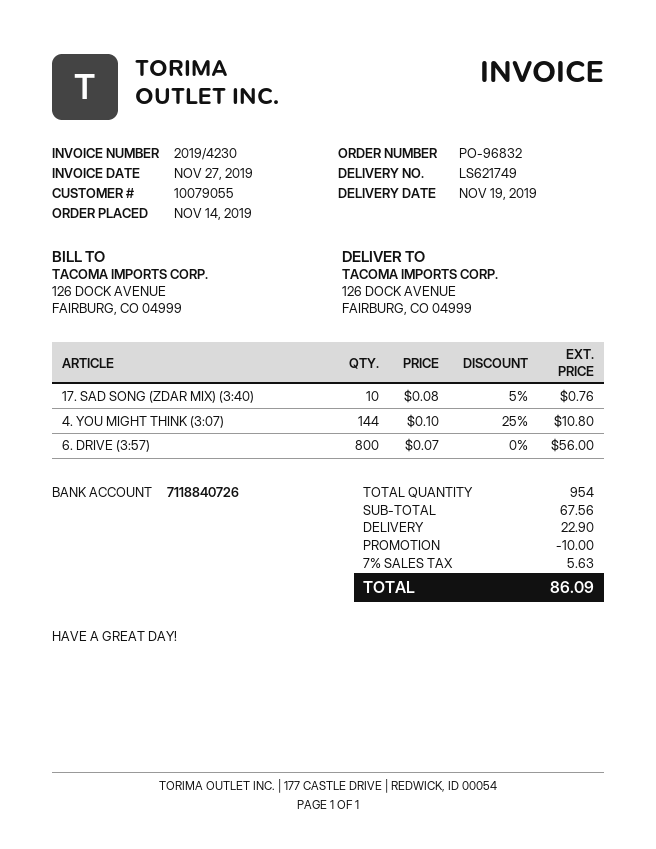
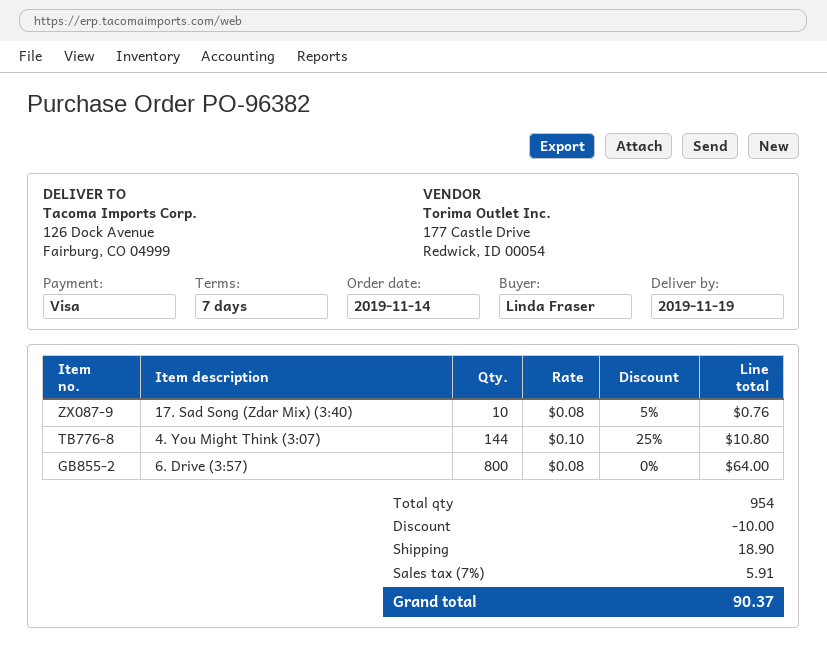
order number: PO-96832 -> PO-96382
6. DRIVE (3:57): 800 x 0.07 = 56.00 -> 800 x 0.08 = 64.00
shipping: 22.90 -> 18.90
tax: 7% = 5.63 -> 7% = 5.91
total: 86.09 -> 90.37

